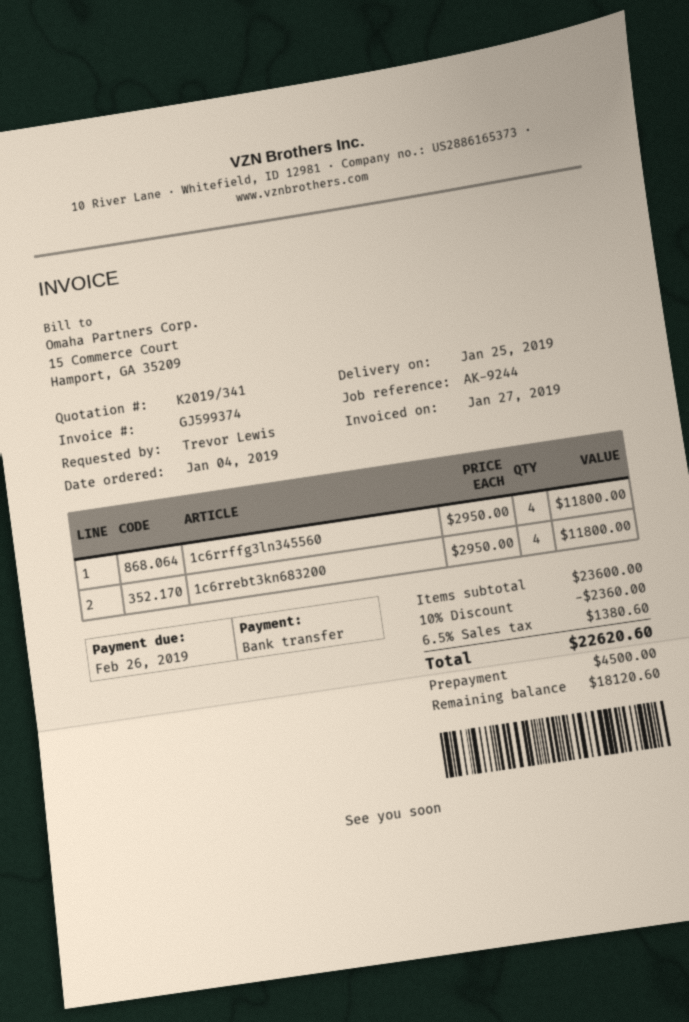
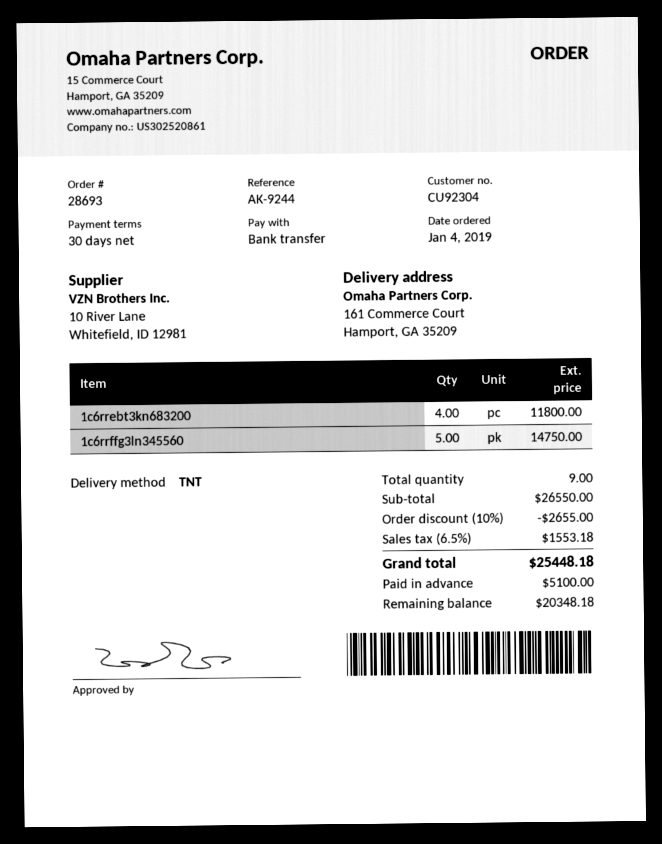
1c6rrffg3ln345560: 4 for 11800.00 -> 5 for 14750.00
subtotal: 23600.00 -> 26550.00
discount: 10% = 2360.00 -> 10% = 2655.00
tax: 6.5% = 1380.60 -> 6.5% = 1553.18
total: 22620.60 -> 25448.18
deposit: 4500.00 -> 5100.00
balance: 18120.60 -> 20348.18

